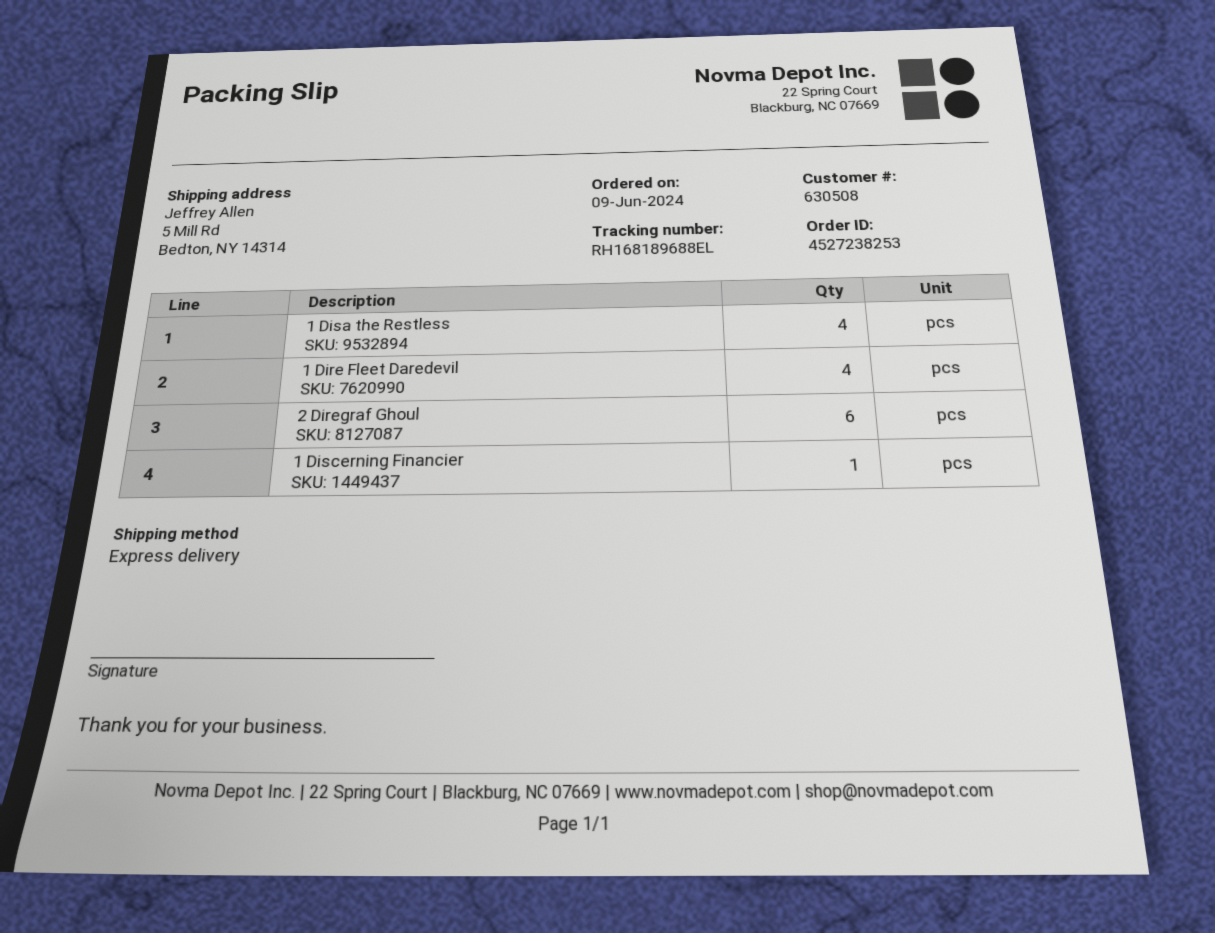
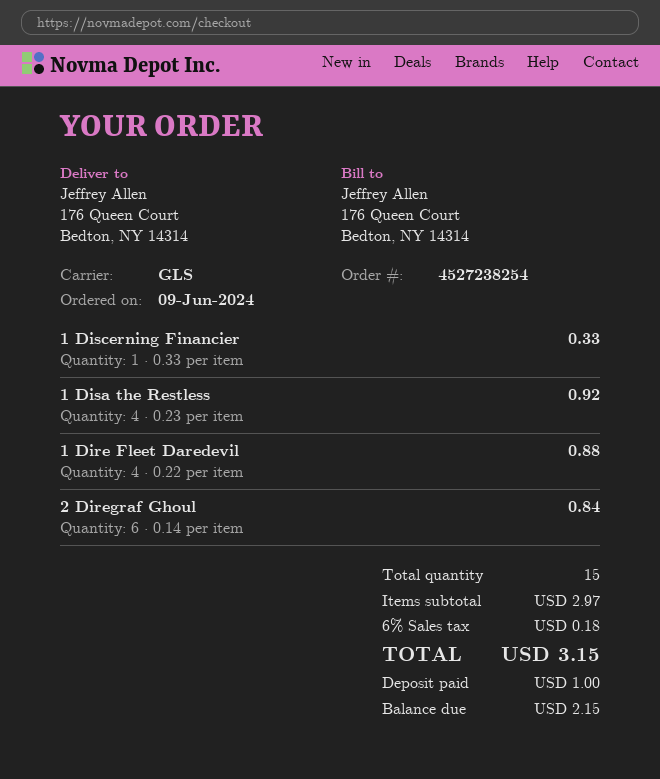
order number: 4527238253 -> 4527238254
shipping method: express -> GLS
ship to: 5 Mill Rd, Bedton, NY 14314 -> 176 Queen Court, Bedton, NY 14314

